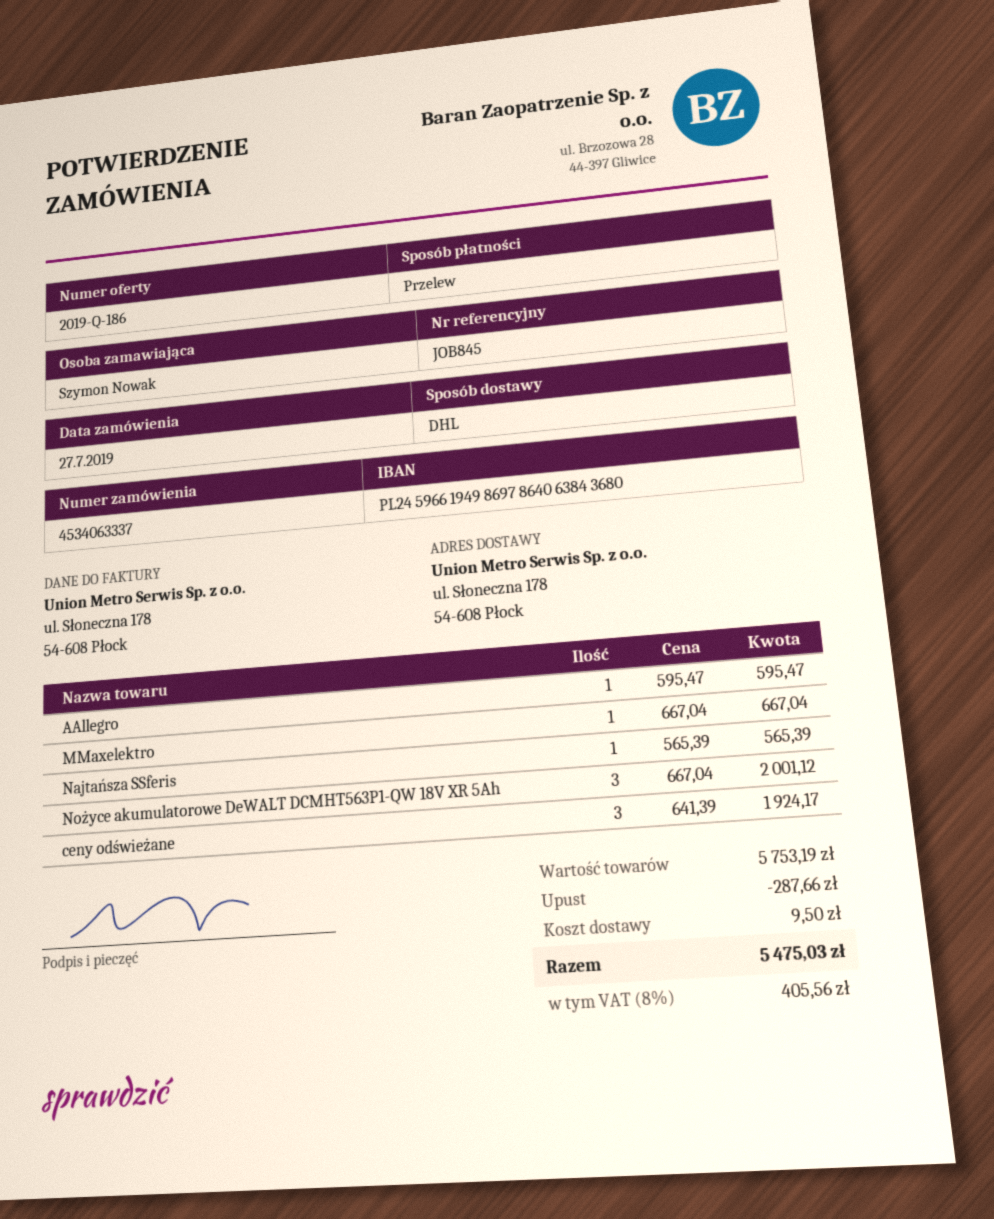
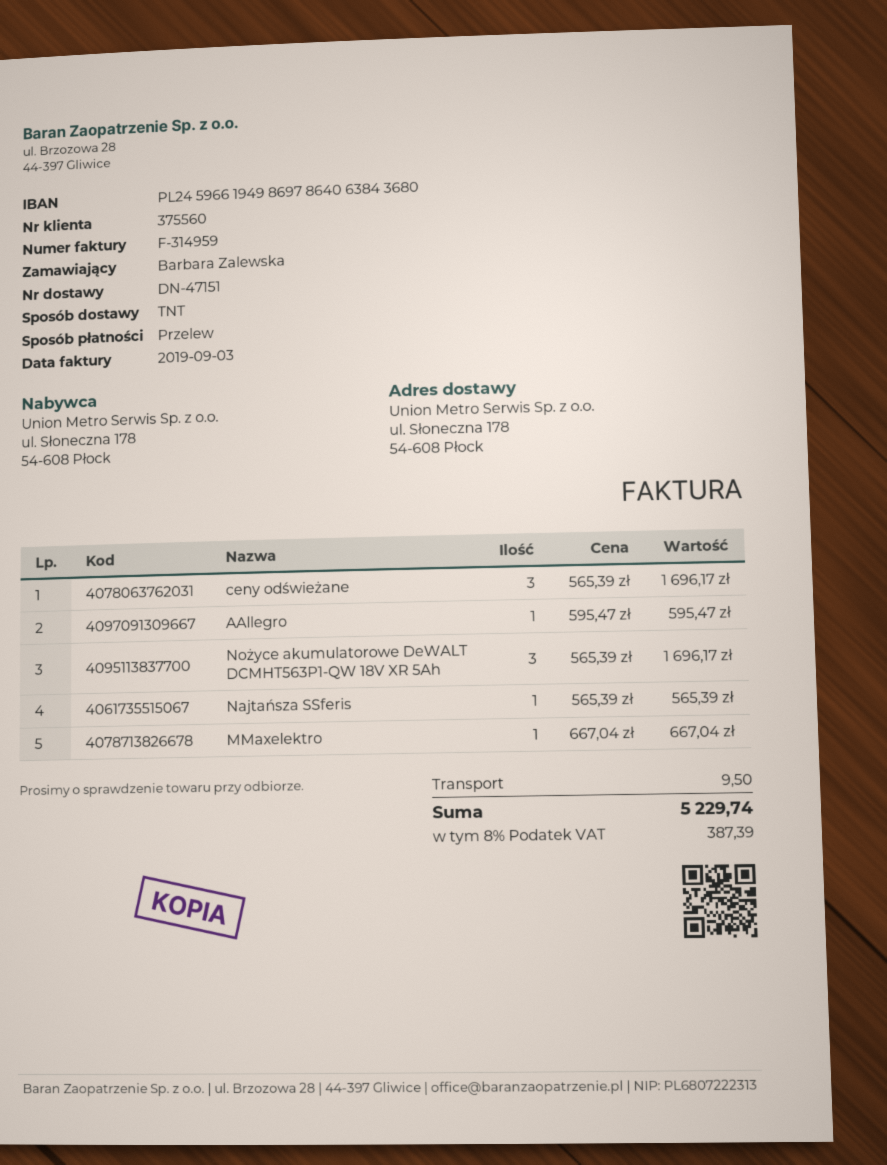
ordered by: Szymon Nowak -> Barbara Zalewska
shipping method: DHL -> TNT
Nożyce akumulatorowe DeWALT DCMHT563P1-QW 18V XR 5Ah: 3 x 667.04 = 2001.12 -> 3 x 565.39 = 1696.17
ceny odświeżane: 3 x 641.39 = 1924.17 -> 3 x 565.39 = 1696.17
discount: 287.66 -> none
tax: 8% = 405.56 -> 8% = 387.39
total: 5475.03 -> 5229.74

